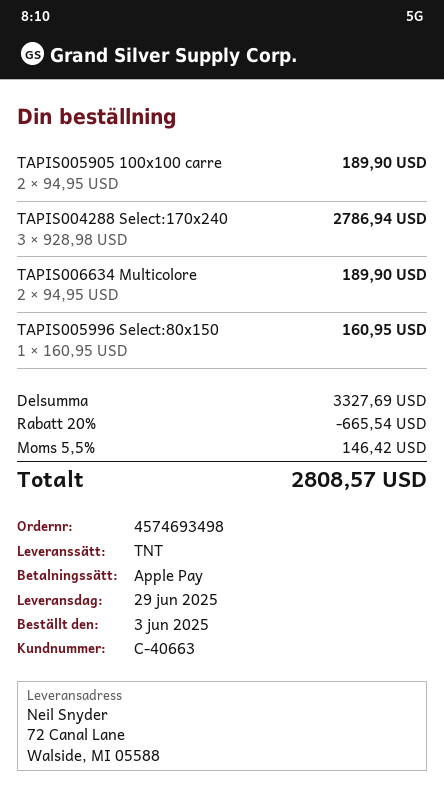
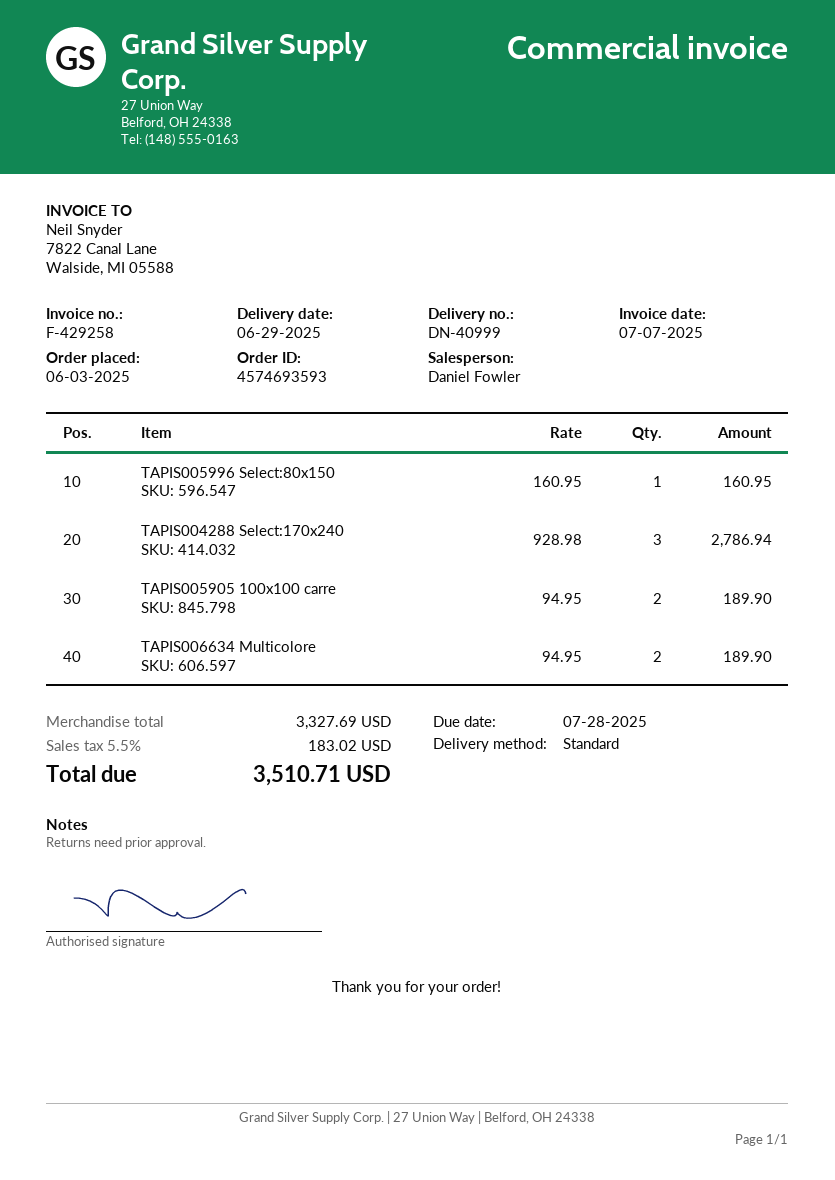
order number: 4574693498 -> 4574693593
shipping method: TNT -> standard
discount: 20% = 665.54 -> none
tax: 5.5% = 146.42 -> 5.5% = 183.02
total: 2808.57 -> 3510.71

